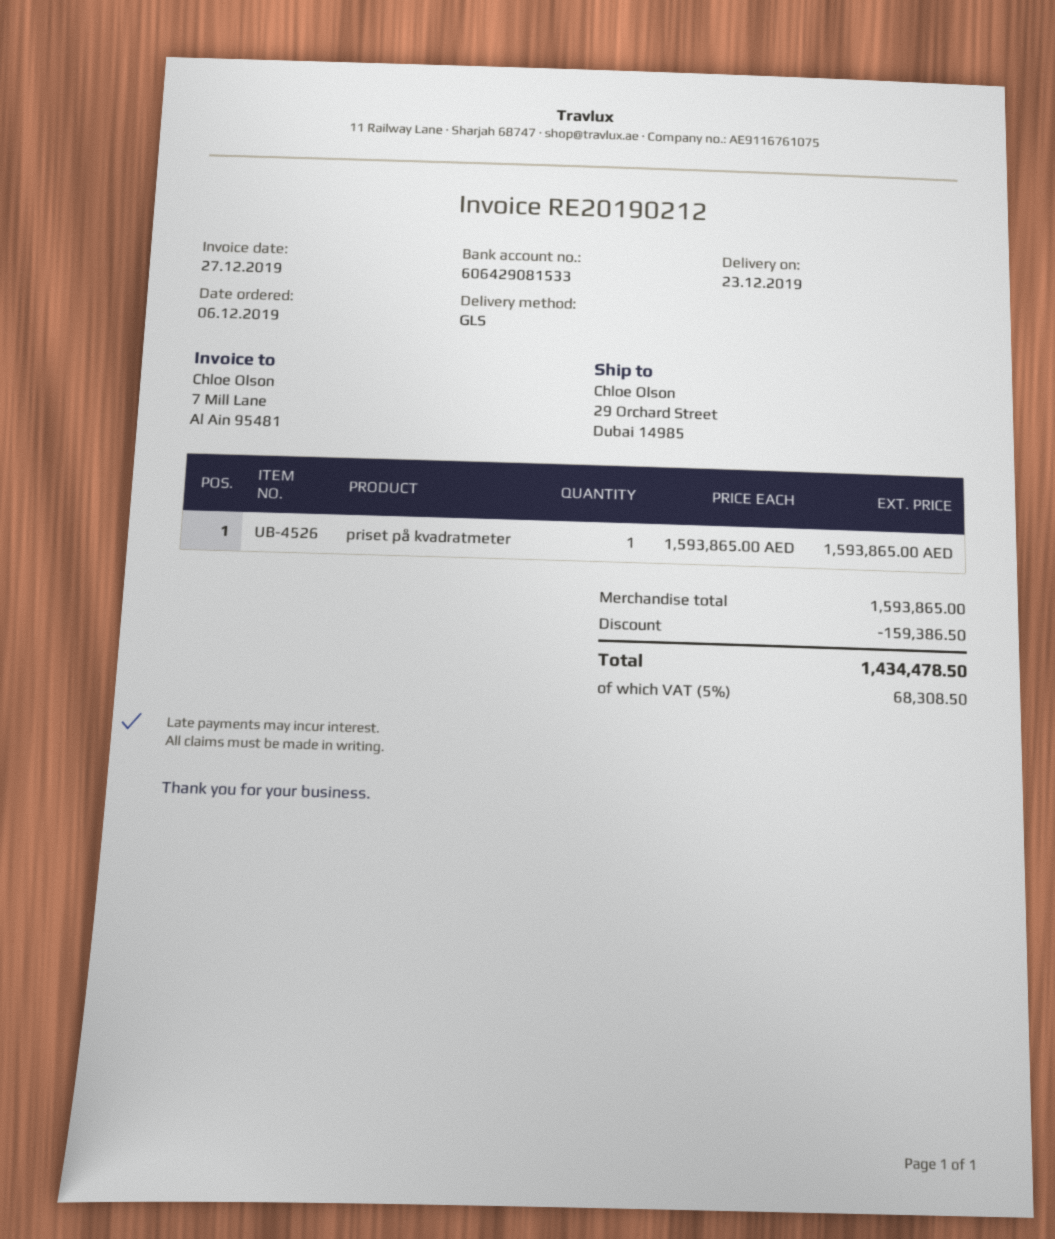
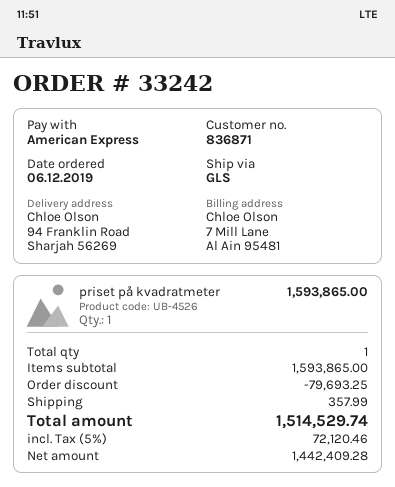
ship to: 29 Orchard Street, Dubai 14985 -> 94 Franklin Road, Sharjah 56269
discount: 159386.50 -> 79693.25
shipping: none -> 357.99
tax: 5% = 68308.50 -> 5% = 72120.46
total: 1434478.50 -> 1514529.74

